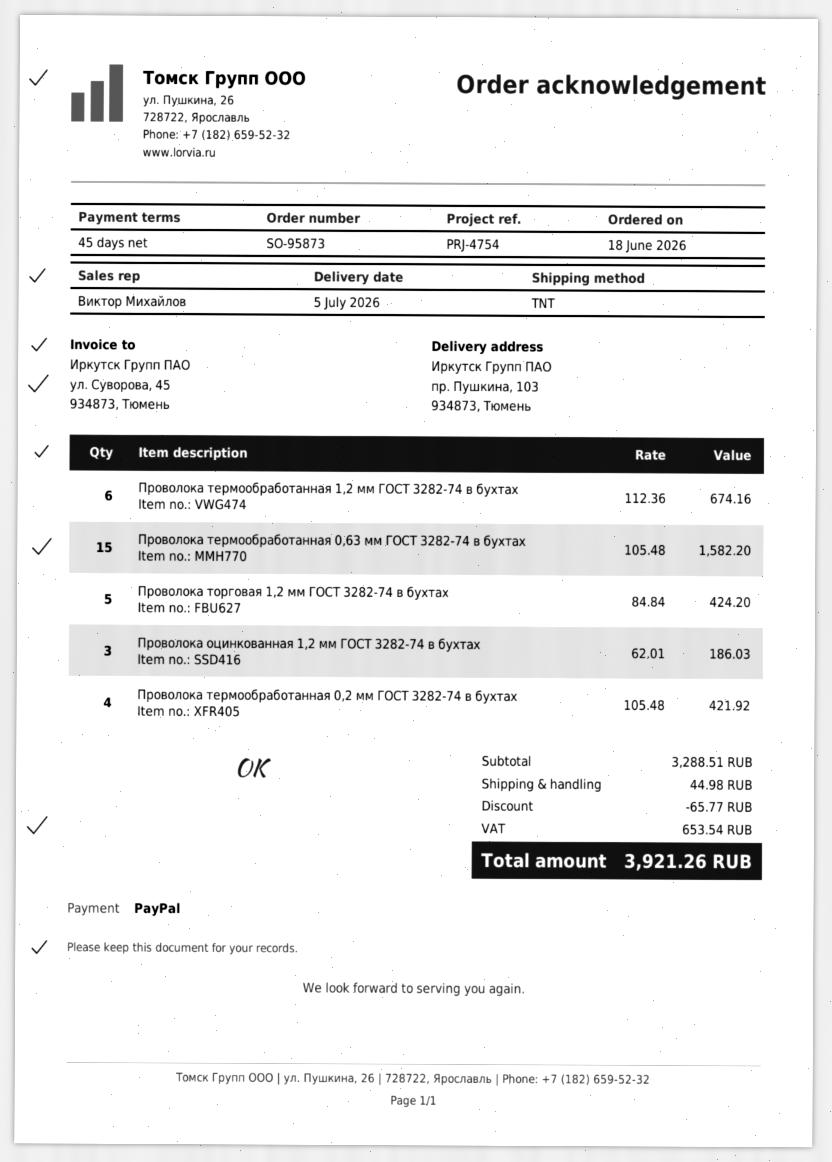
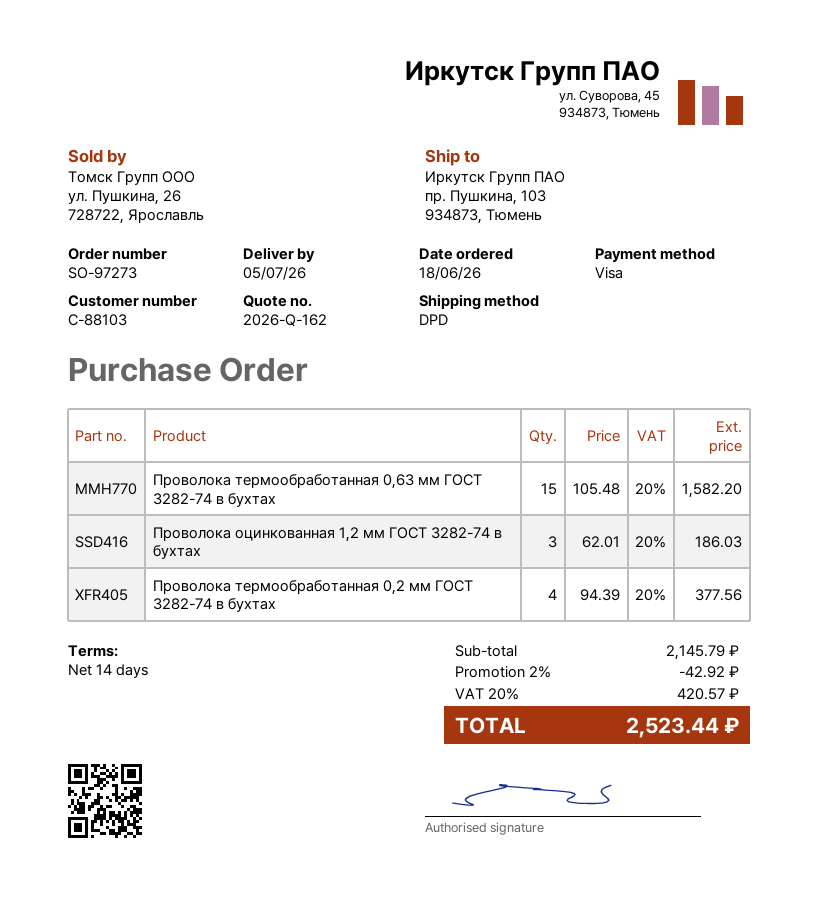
order number: SO-95873 -> SO-97273
payment terms: 45 days -> 14 days
payment method: PayPal -> Visa
shipping method: TNT -> DPD
Проволока термообработанная 1,2 мм ГОСТ 3282-74 в бухтах: 6 x 112.36 = 674.16 -> none
Проволока торговая 1,2 мм ГОСТ 3282-74 в бухтах: 5 x 84.84 = 424.20 -> none
Проволока термообработанная 0,2 мм ГОСТ 3282-74 в бухтах: 4 x 105.48 = 421.92 -> 4 x 94.39 = 377.56
subtotal: 3288.51 -> 2145.79
discount: 65.77 -> 42.92
shipping: 44.98 -> none
tax: 653.54 -> 420.57
total: 3921.26 -> 2523.44

